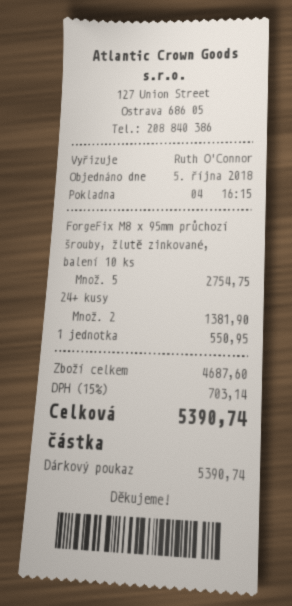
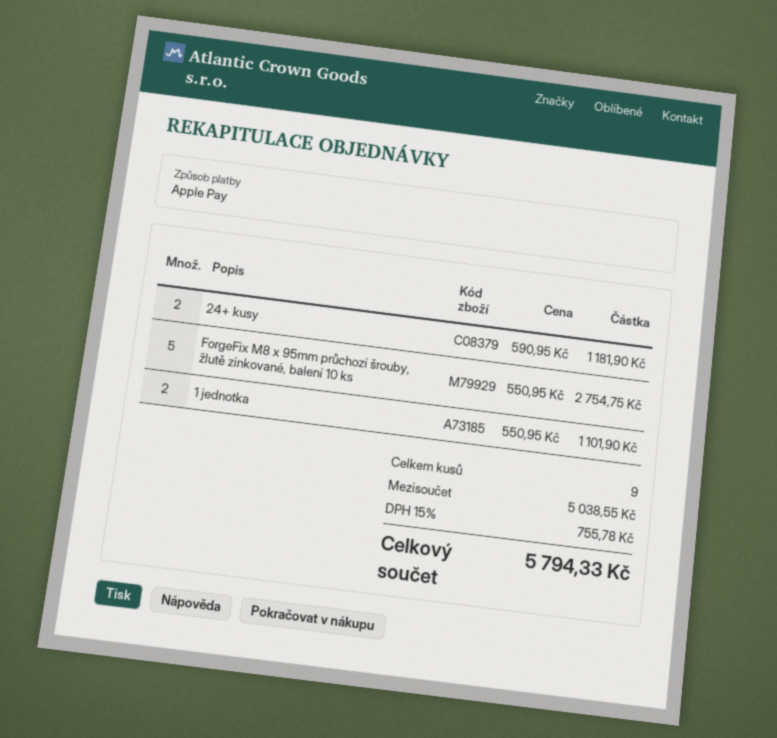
payment method: gift card -> Apple Pay
24+ kusy: 2 for 1381.90 -> 2 for 1181.90
1 jednotka: 1 for 550.95 -> 2 for 1101.90
subtotal: 4687.60 -> 5038.55
tax: 15% = 703.14 -> 15% = 755.78
total: 5390.74 -> 5794.33

